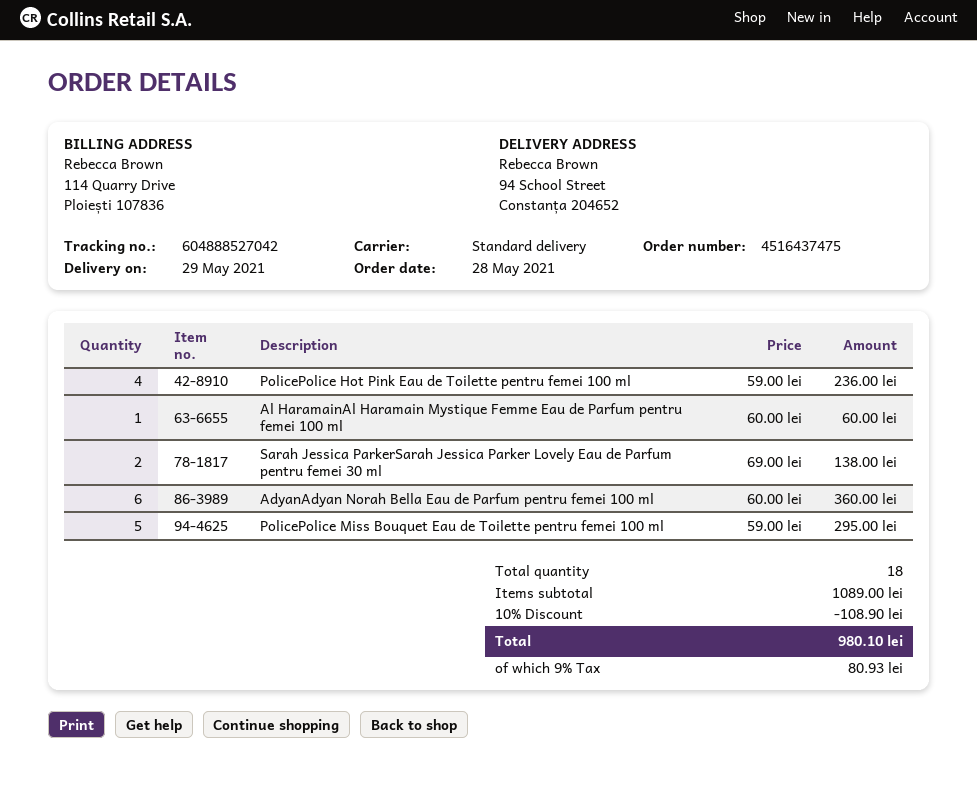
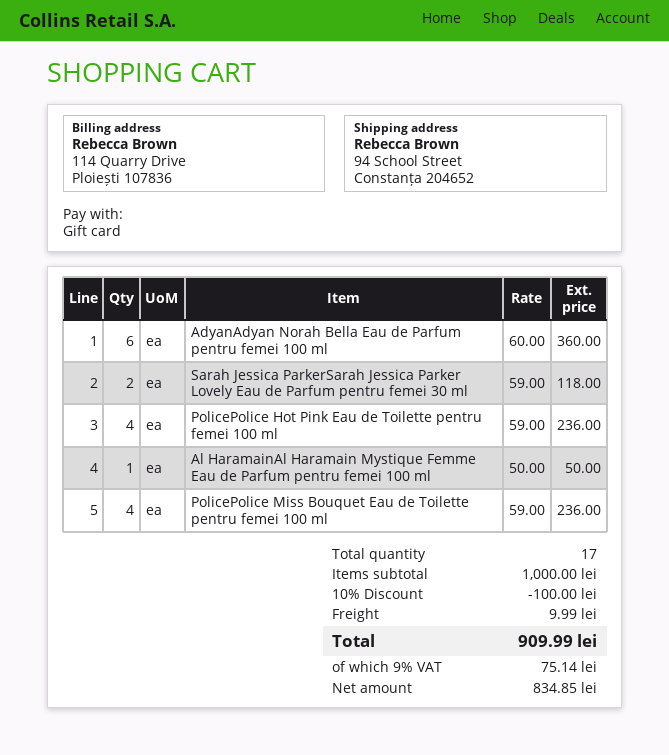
Al HaramainAl Haramain Mystique Femme Eau de Parfum pentru femei 100 ml: 1 x 60.00 = 60.00 -> 1 x 50.00 = 50.00
Sarah Jessica ParkerSarah Jessica Parker Lovely Eau de Parfum pentru femei 30 ml: 2 x 69.00 = 138.00 -> 2 x 59.00 = 118.00
PolicePolice Miss Bouquet Eau de Toilette pentru femei 100 ml: 5 x 59.00 = 295.00 -> 4 x 59.00 = 236.00
total quantity: 18 -> 17
subtotal: 1089.00 -> 1000.00
discount: 10% = 108.90 -> 10% = 100.00
shipping: none -> 9.99
tax: 9% = 80.93 -> 9% = 75.14
total: 980.10 -> 909.99

